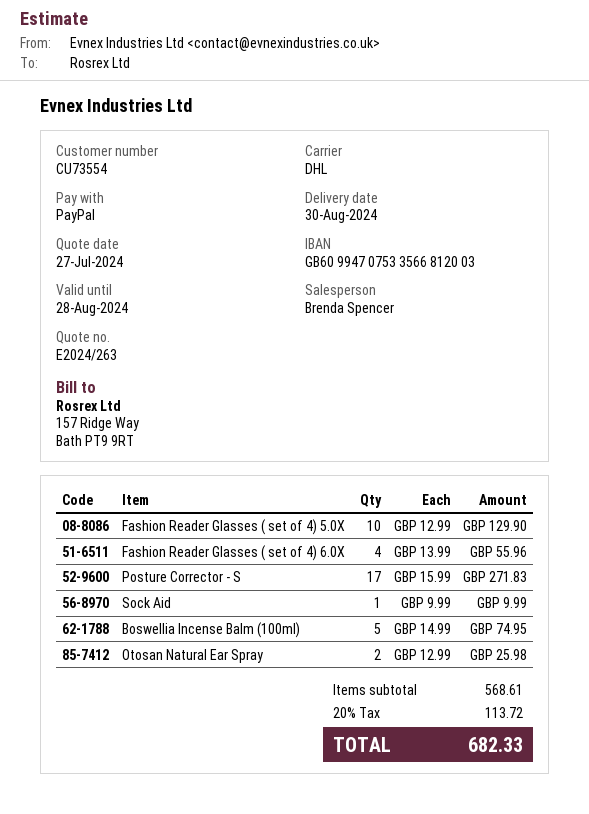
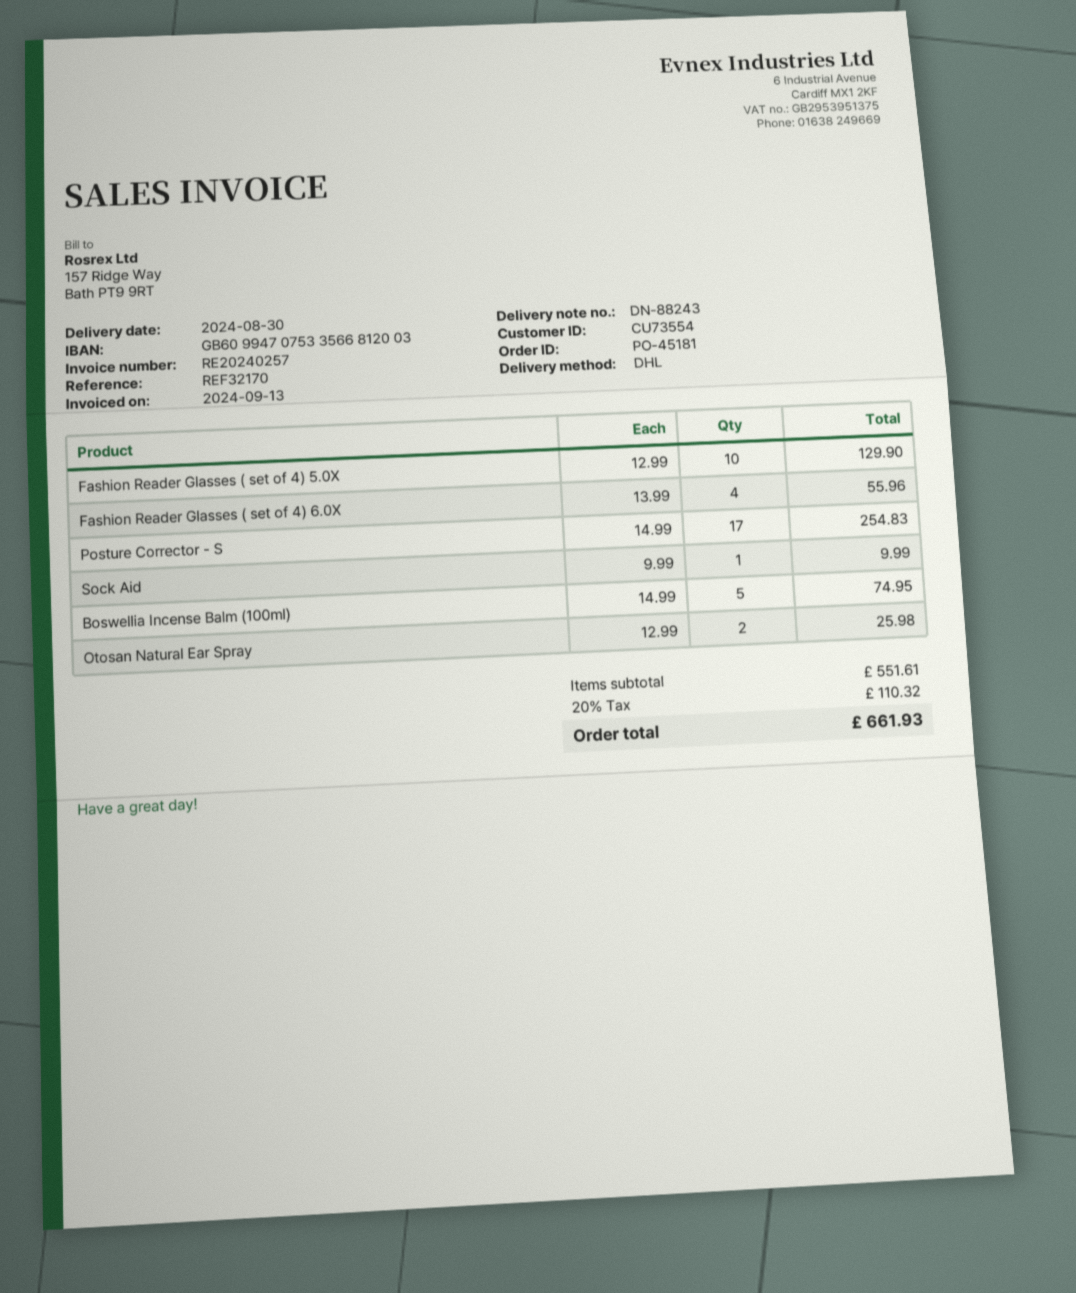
Posture Corrector - S: 17 x 15.99 = 271.83 -> 17 x 14.99 = 254.83
subtotal: 568.61 -> 551.61
tax: 20% = 113.72 -> 20% = 110.32
total: 682.33 -> 661.93

